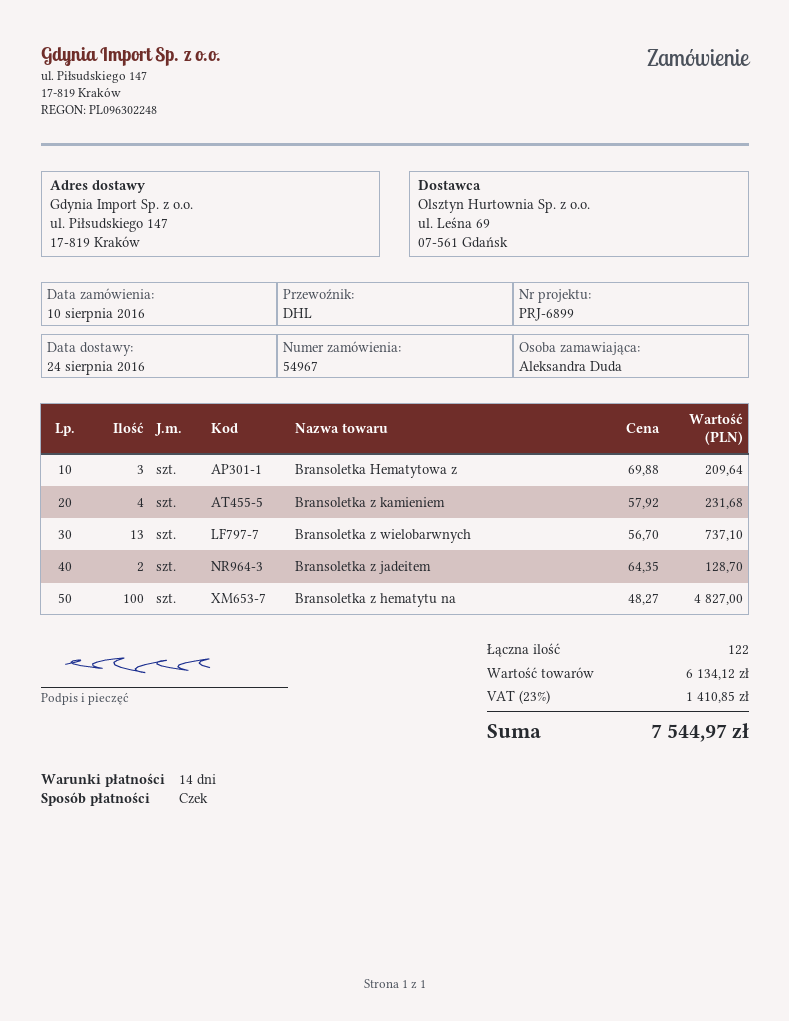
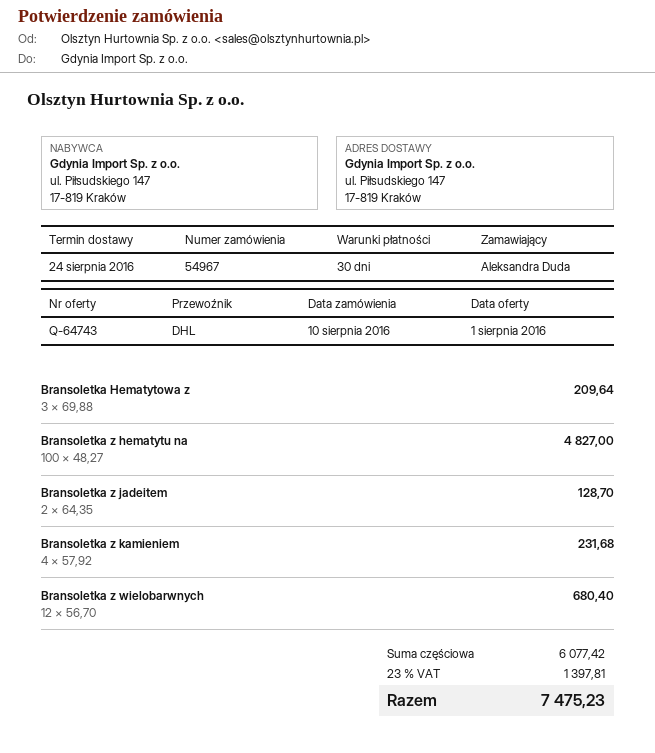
payment terms: 14 days -> 30 days
Bransoletka z wielobarwnych: 13 x 56.70 = 737.10 -> 12 x 56.70 = 680.40
subtotal: 6134.12 -> 6077.42
tax: 23% = 1410.85 -> 23% = 1397.81
total: 7544.97 -> 7475.23

